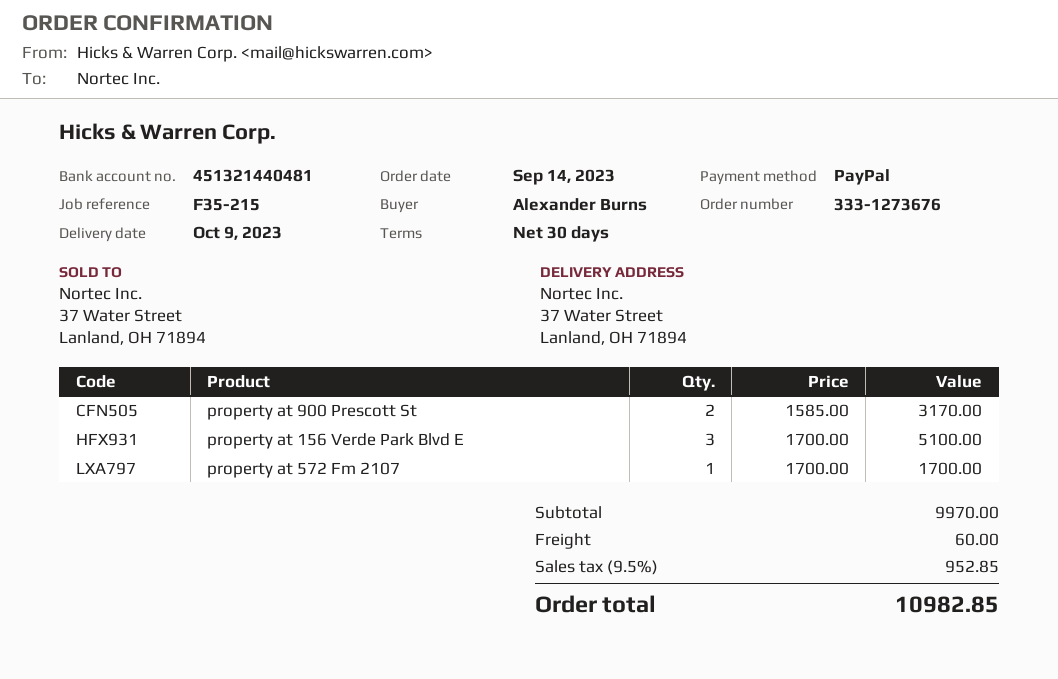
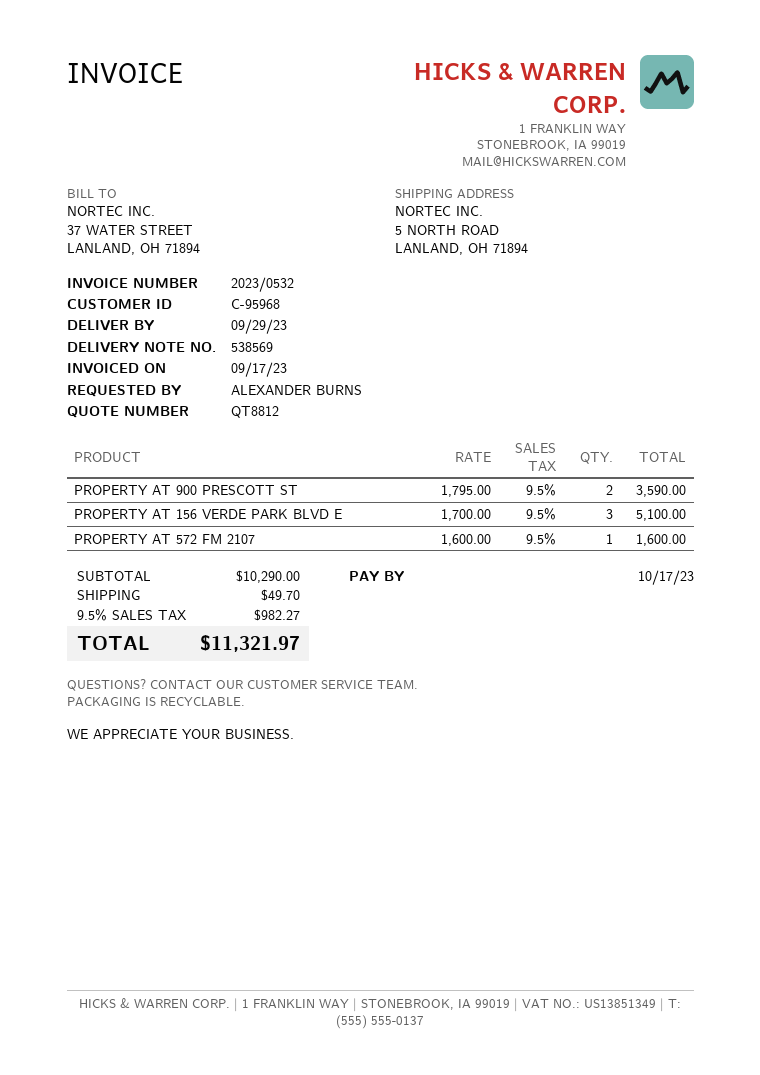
delivery date: 2023-10-09 -> 2023-09-29
ship to: 37 Water Street, Lanland, OH 71894 -> 5 NORTH ROAD, LANLAND, OH 71894
property at 900 Prescott St: 2 x 1585.00 = 3170.00 -> 2 x 1795.00 = 3590.00
property at 572 Fm 2107: 1 x 1700.00 = 1700.00 -> 1 x 1600.00 = 1600.00
subtotal: 9970.00 -> 10290.00
shipping: 60.00 -> 49.70
tax: 9.5% = 952.85 -> 9.5% = 982.27
total: 10982.85 -> 11321.97

